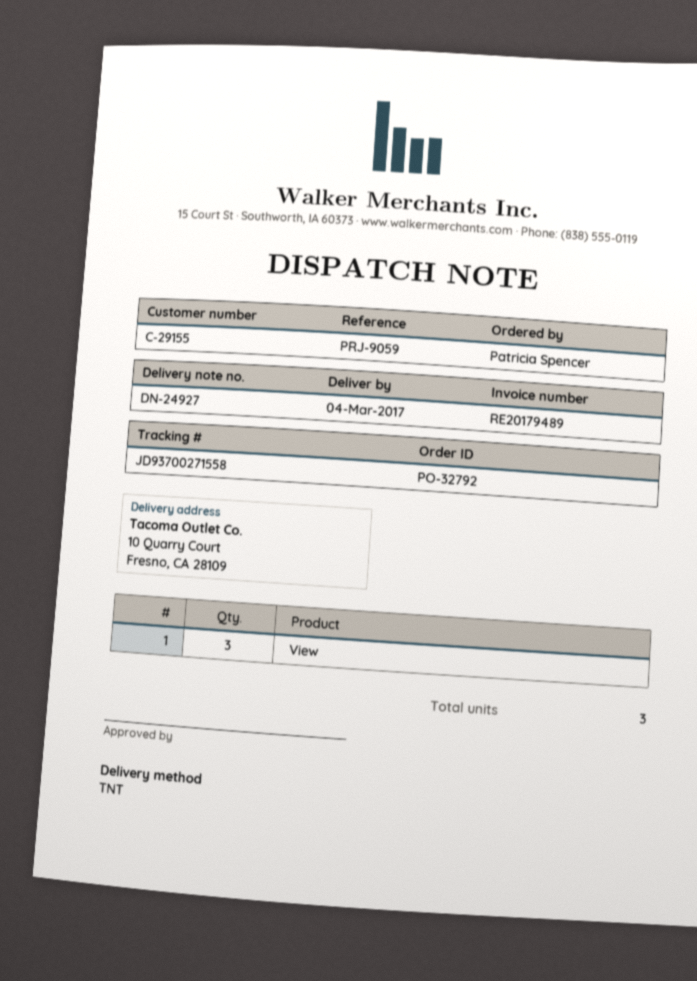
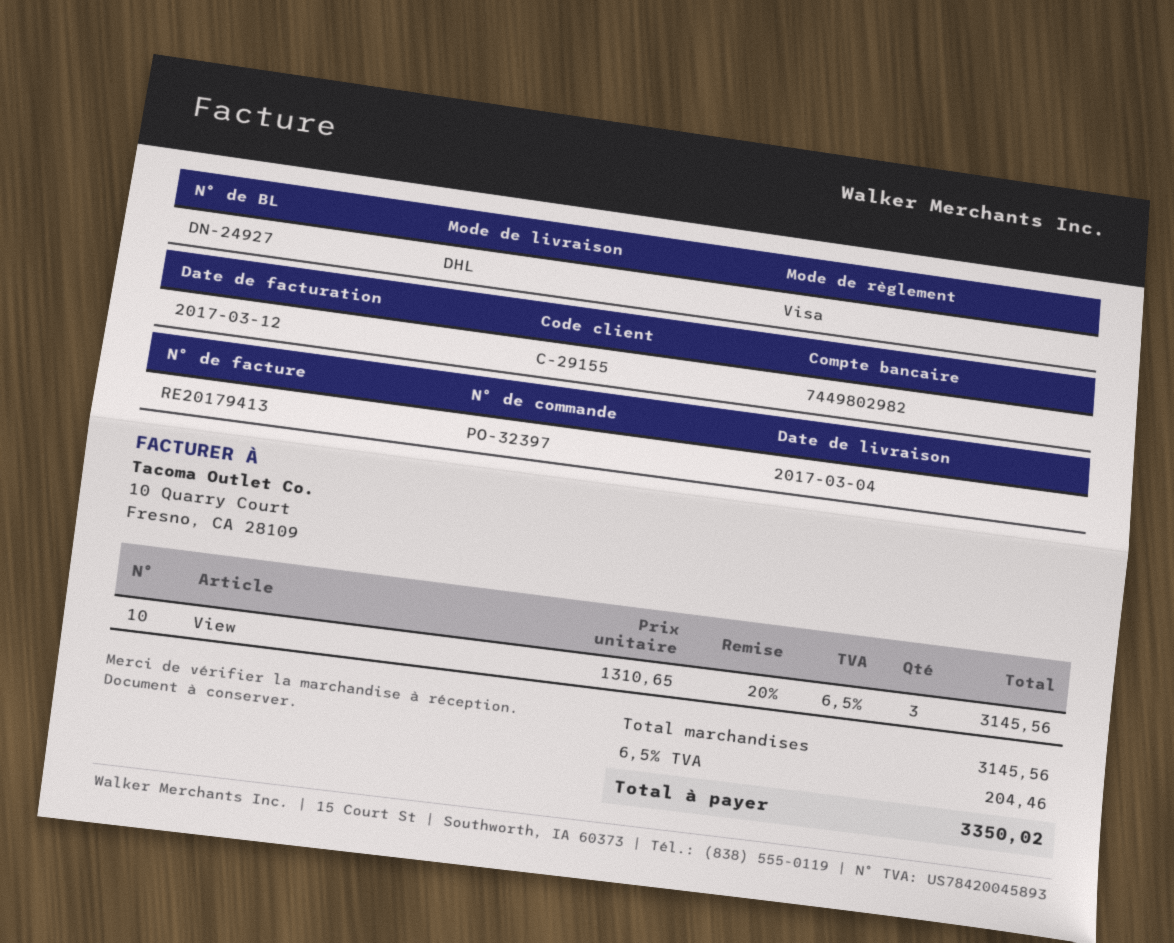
order number: PO-32792 -> PO-32397
invoice number: RE20179489 -> RE20179413
shipping method: TNT -> DHL

